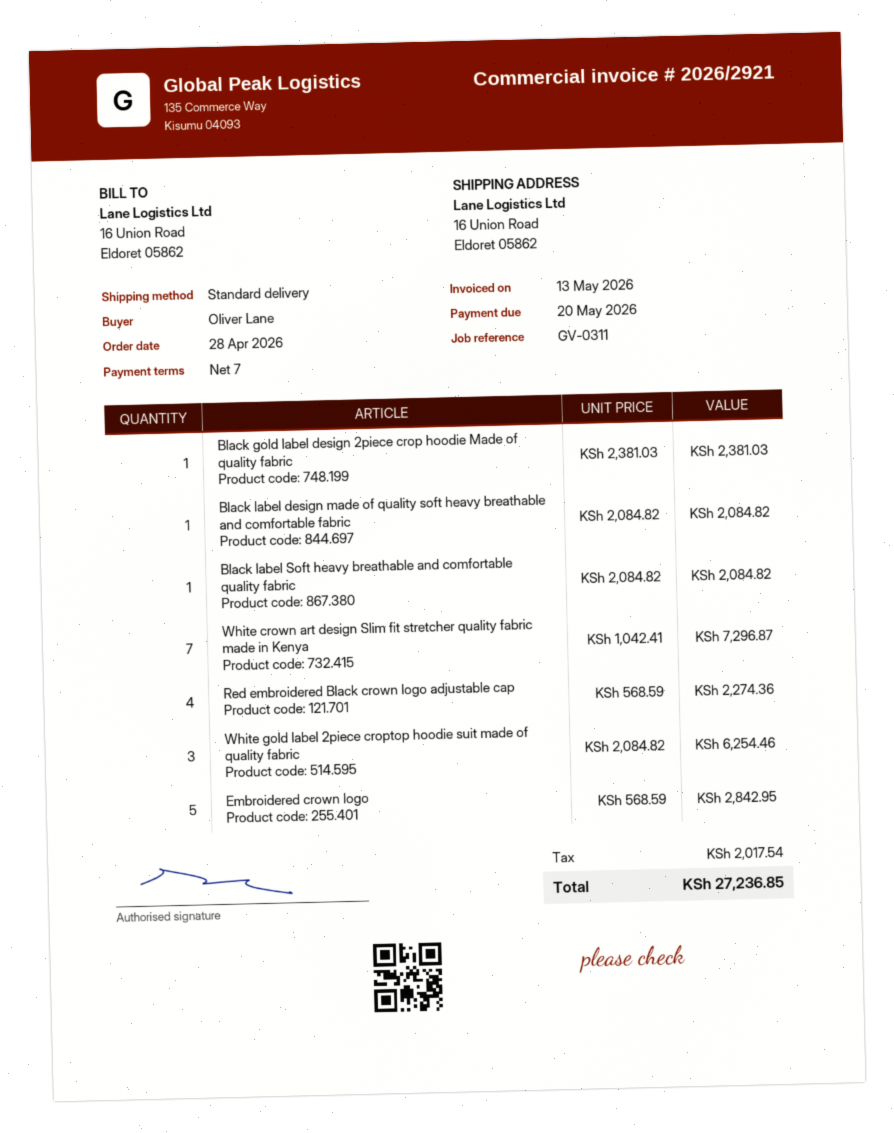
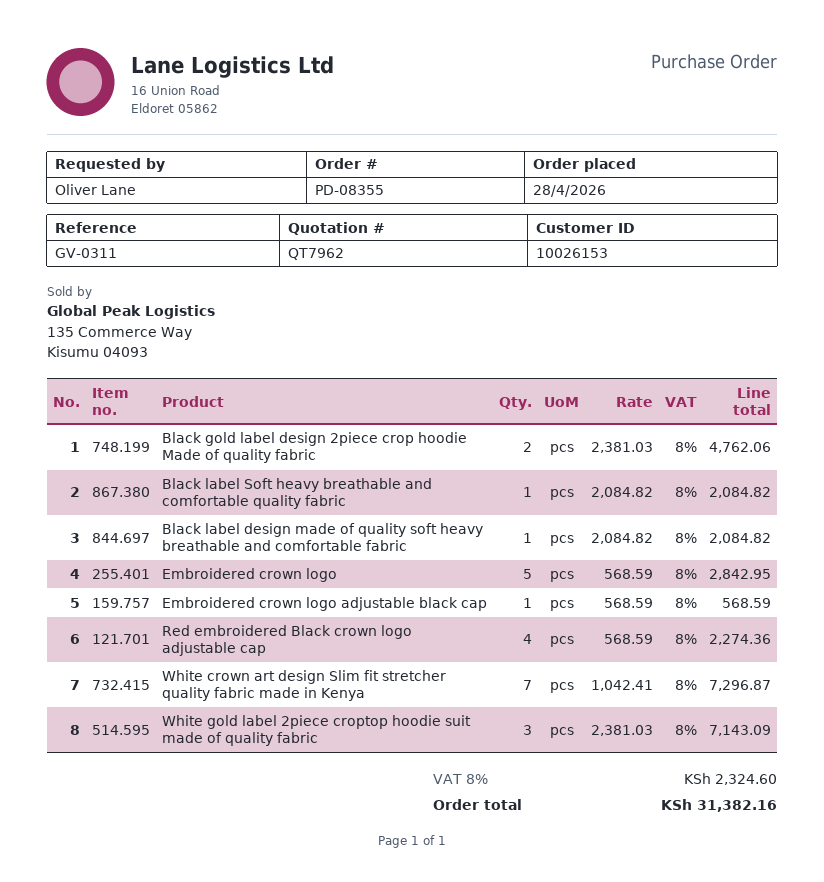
Black gold label design 2piece crop hoodie Made of quality fabric: 1 x 2381.03 = 2381.03 -> 2 x 2381.03 = 4762.06
White gold label 2piece croptop hoodie suit made of quality fabric: 3 x 2084.82 = 6254.46 -> 3 x 2381.03 = 7143.09
Embroidered crown logo adjustable black cap: none -> 1 x 568.59 = 568.59
tax: 2017.54 -> 2324.60
total: 27236.85 -> 31382.16

